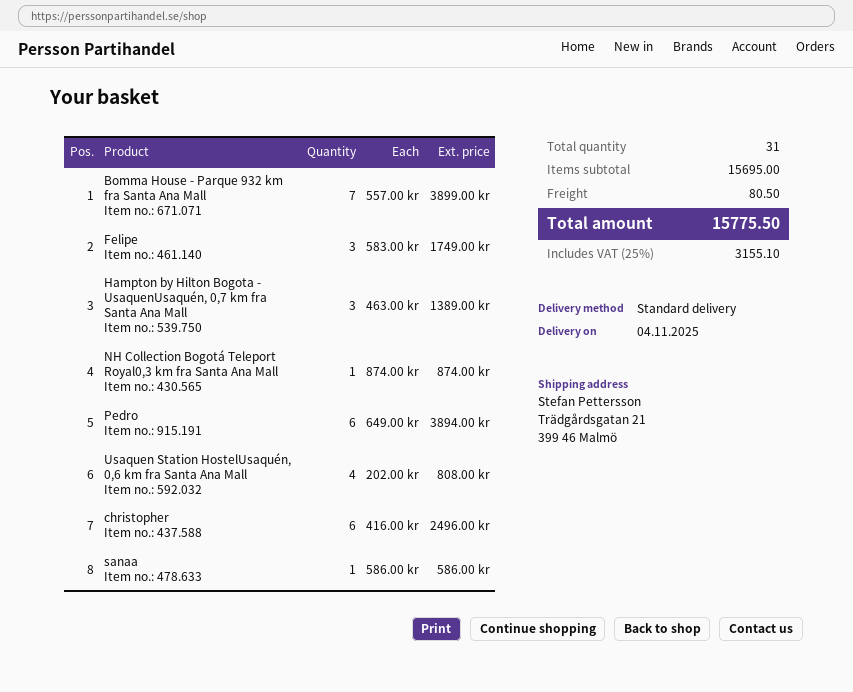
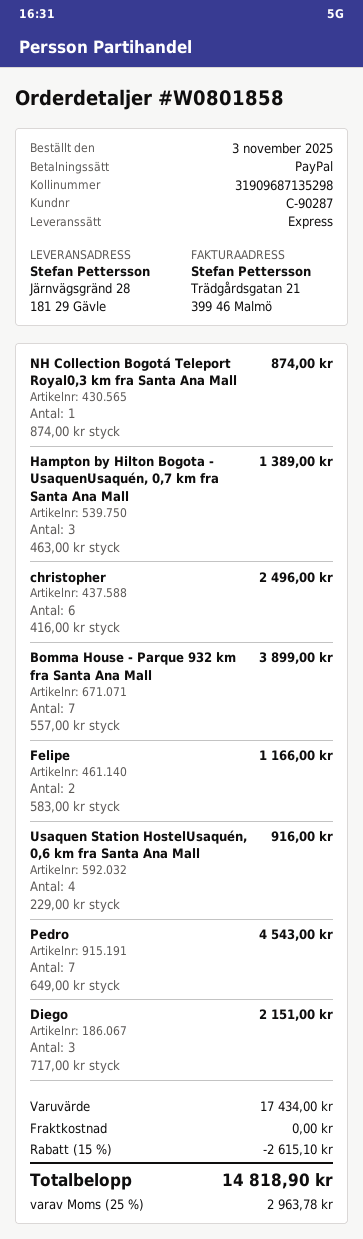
shipping method: standard -> express
ship to: Trädgårdsgatan 21, 399 46 Malmö -> Järnvägsgränd 28, 181 29 Gävle
Felipe: 3 x 583.00 = 1749.00 -> 2 x 583.00 = 1166.00
Pedro: 6 x 649.00 = 3894.00 -> 7 x 649.00 = 4543.00
Usaquen Station HostelUsaquén, 0,6 km fra Santa Ana Mall: 4 x 202.00 = 808.00 -> 4 x 229.00 = 916.00
sanaa: 1 x 586.00 = 586.00 -> none
Diego: none -> 3 x 717.00 = 2151.00
subtotal: 15695.00 -> 17434.00
discount: none -> 15% = 2615.10
shipping: 80.50 -> 0.00
tax: 25% = 3155.10 -> 25% = 2963.78
total: 15775.50 -> 14818.90

